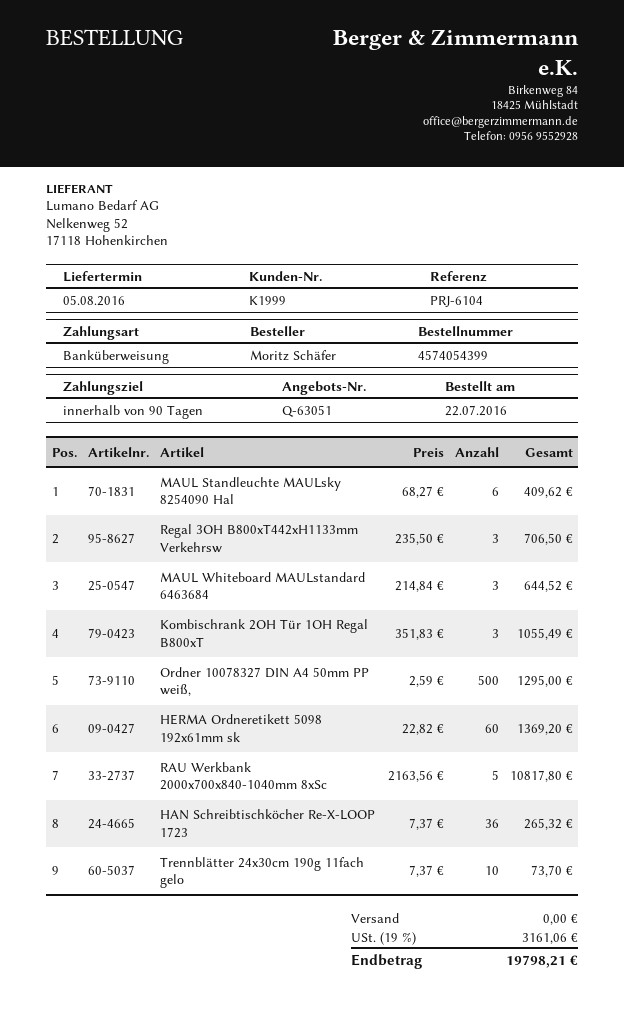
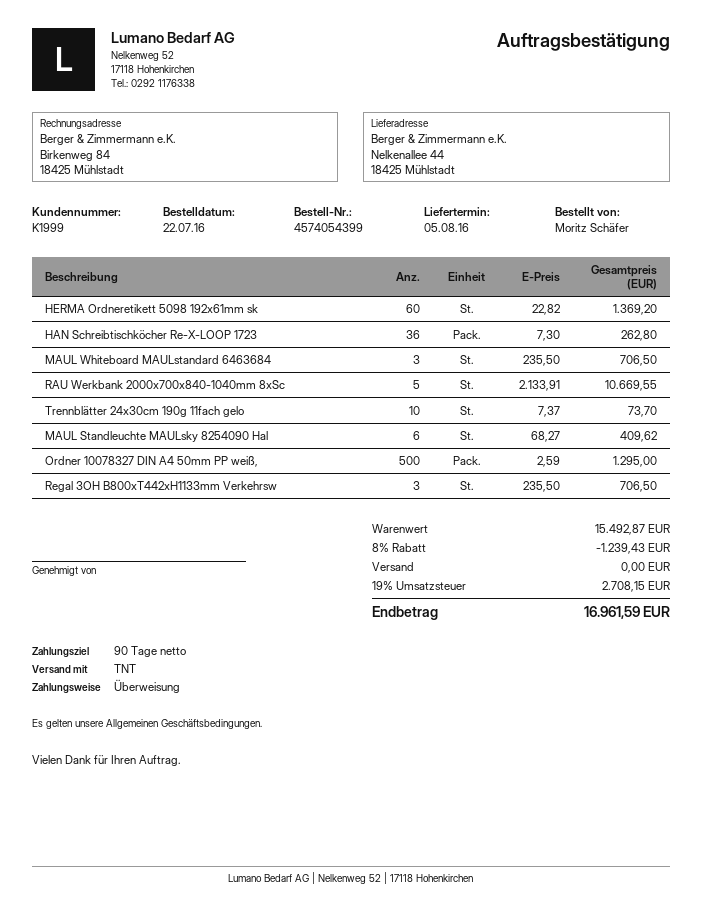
MAUL Whiteboard MAULstandard 6463684: 3 x 214.84 = 644.52 -> 3 x 235.50 = 706.50
Kombischrank 2OH Tür 1OH Regal B800xT: 3 x 351.83 = 1055.49 -> none
RAU Werkbank 2000x700x840-1040mm 8xSc: 5 x 2163.56 = 10817.80 -> 5 x 2133.91 = 10669.55
HAN Schreibtischköcher Re-X-LOOP 1723: 36 x 7.37 = 265.32 -> 36 x 7.30 = 262.80
discount: none -> 8% = 1239.43
tax: 19% = 3161.06 -> 19% = 2708.15
total: 19798.21 -> 16961.59

